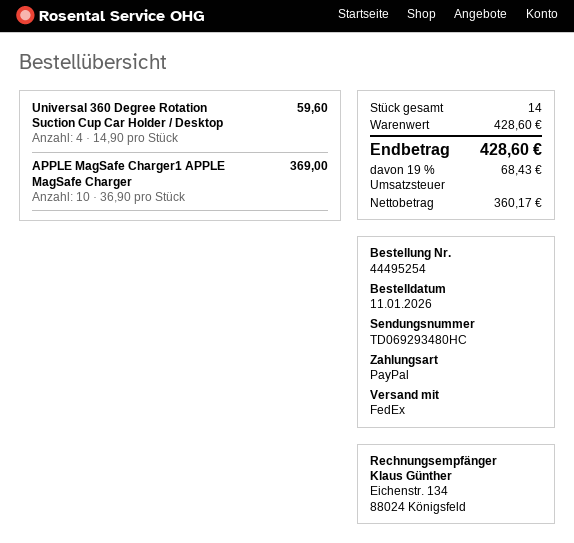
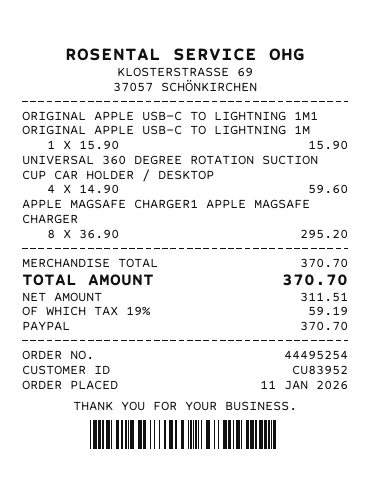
APPLE MagSafe Charger1 APPLE MagSafe Charger: 10 x 36.90 = 369.00 -> 8 x 36.90 = 295.20
ORIGINAL APPLE USB-C TO LIGHTNING 1M1 ORIGINAL APPLE USB-C TO LIGHTNING 1M: none -> 1 x 15.90 = 15.90
subtotal: 428.60 -> 370.70
net: 360.17 -> 311.51
tax: 19% = 68.43 -> 19% = 59.19
total: 428.60 -> 370.70

